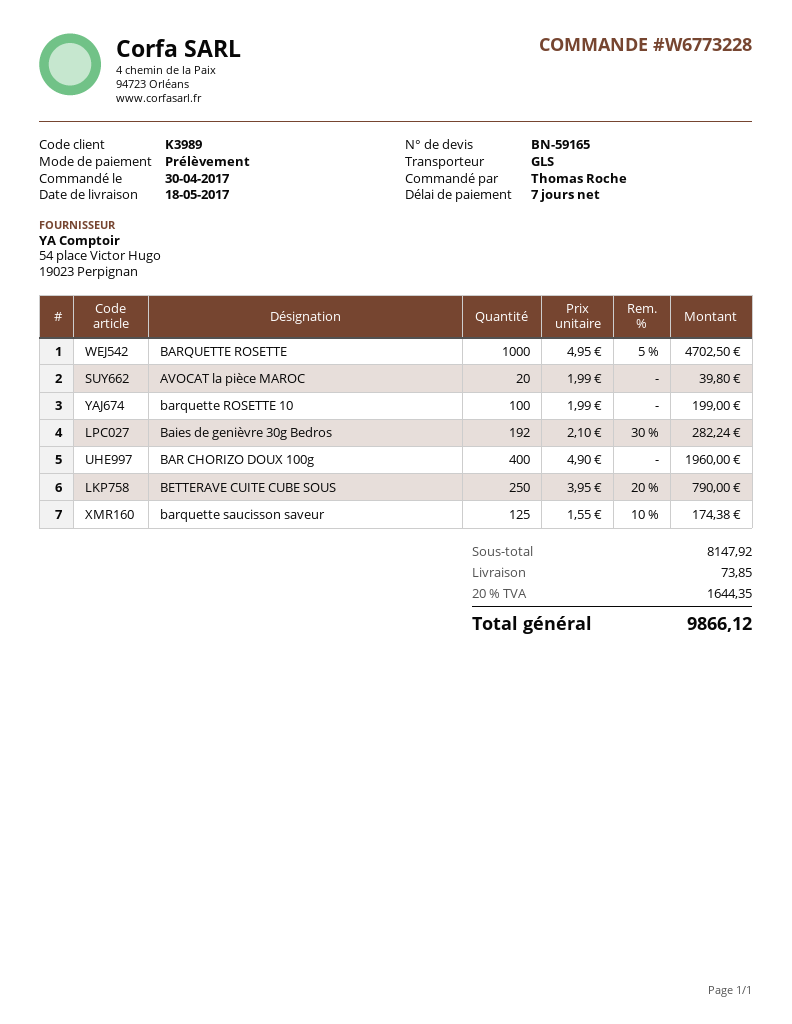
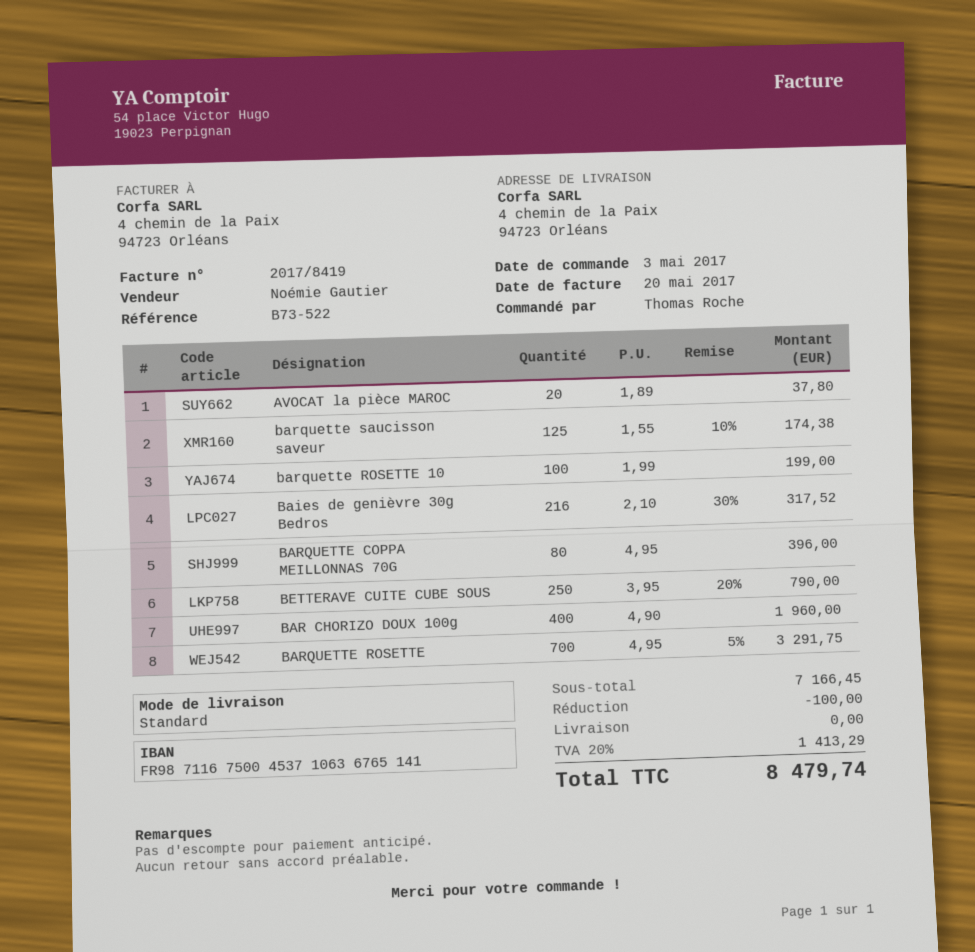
order date: 2017-04-30 -> 2017-05-03
shipping method: GLS -> standard
BARQUETTE ROSETTE: 1000 x 4.95 - 5% = 4702.50 -> 700 x 4.95 - 5% = 3291.75
AVOCAT la pièce MAROC: 20 x 1.99 = 39.80 -> 20 x 1.89 = 37.80
Baies de genièvre 30g Bedros: 192 x 2.10 - 30% = 282.24 -> 216 x 2.10 - 30% = 317.52
BARQUETTE COPPA MEILLONNAS 70G: none -> 80 x 4.95 = 396.00
subtotal: 8147.92 -> 7166.45
discount: none -> 100.00
shipping: 73.85 -> 0.00
tax: 20% = 1644.35 -> 20% = 1413.29
total: 9866.12 -> 8479.74

